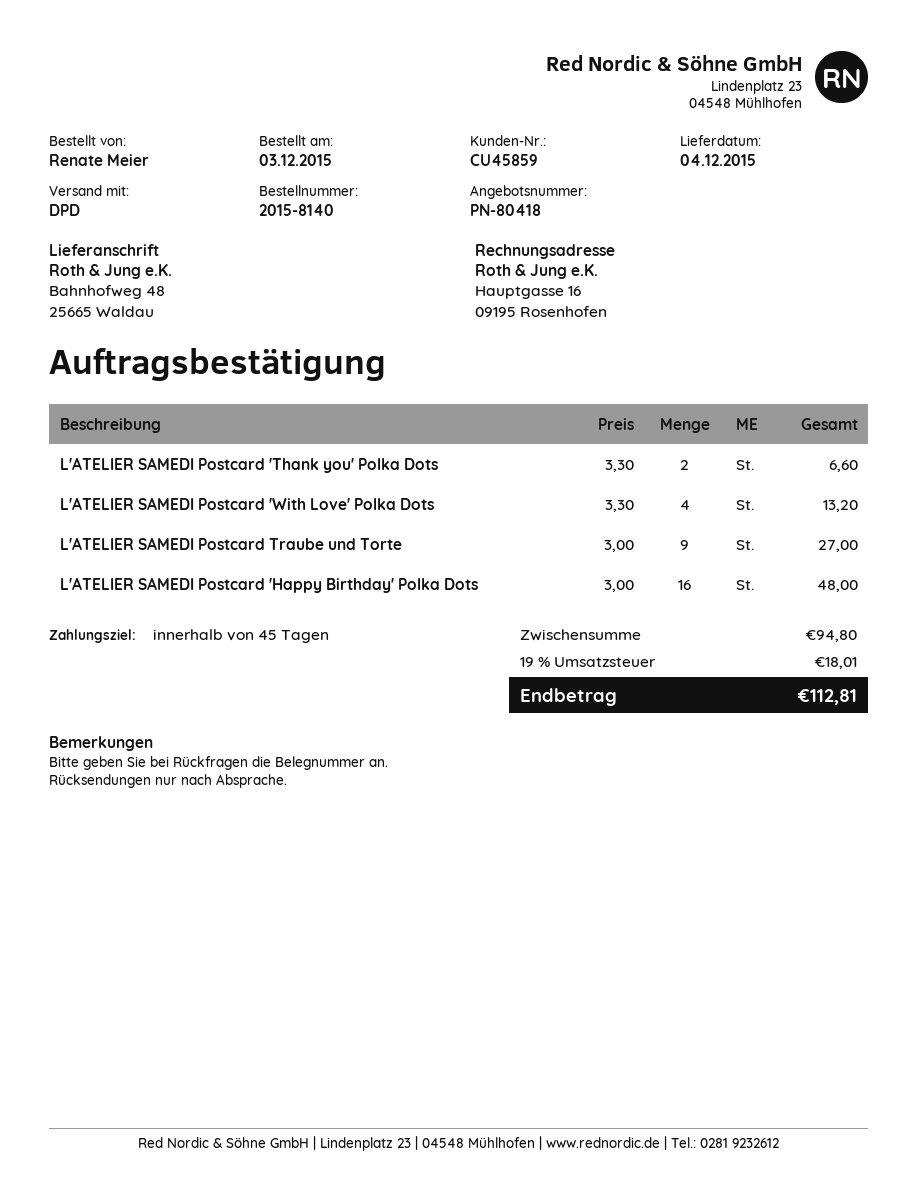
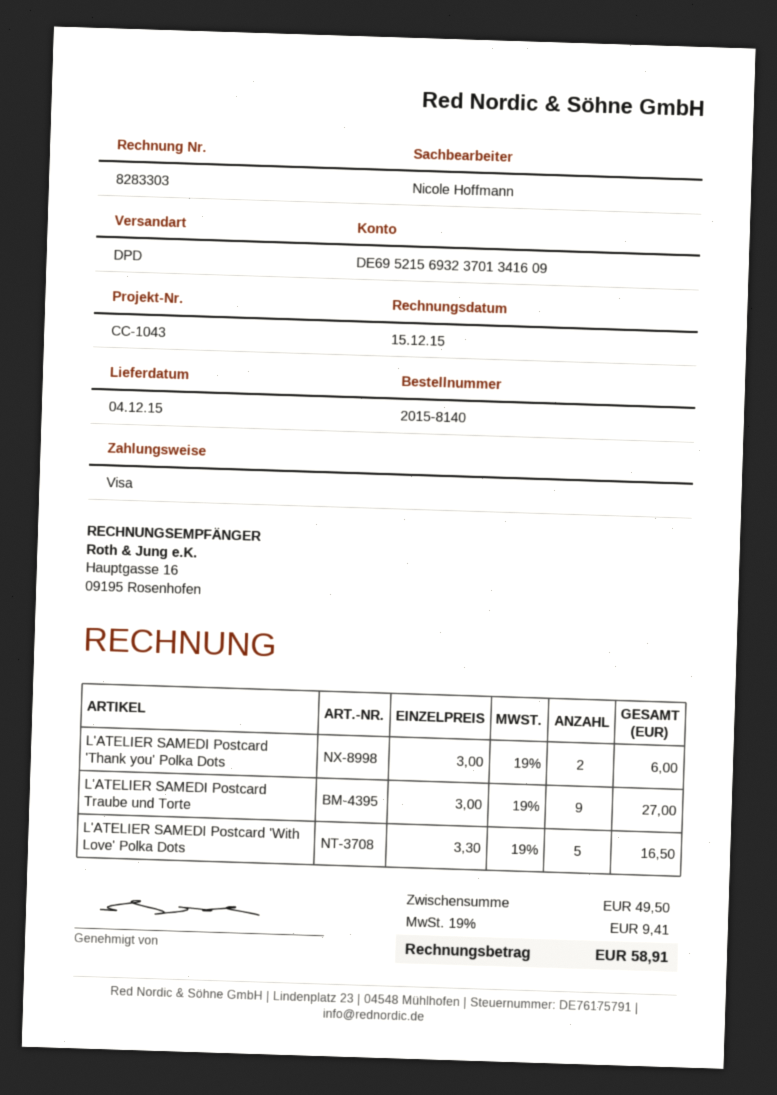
L'ATELIER SAMEDI Postcard 'Thank you' Polka Dots: 2 x 3.30 = 6.60 -> 2 x 3.00 = 6.00
L'ATELIER SAMEDI Postcard 'With Love' Polka Dots: 4 x 3.30 = 13.20 -> 5 x 3.30 = 16.50
L'ATELIER SAMEDI Postcard 'Happy Birthday' Polka Dots: 16 x 3.00 = 48.00 -> none
subtotal: 94.80 -> 49.50
tax: 19% = 18.01 -> 19% = 9.41
total: 112.81 -> 58.91

